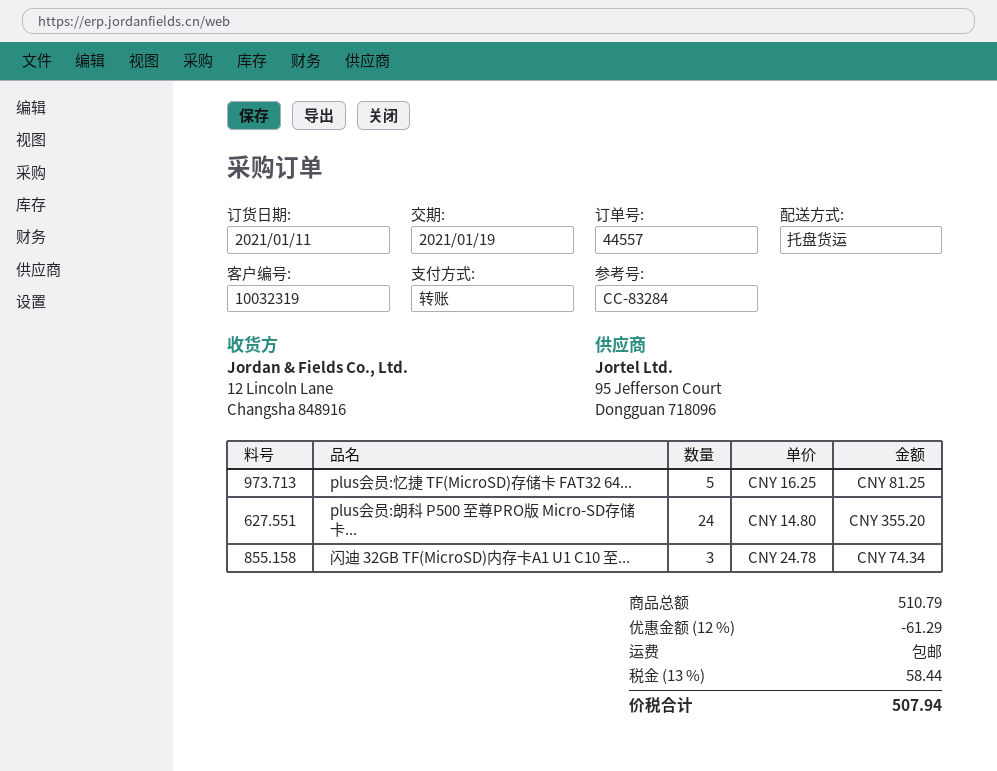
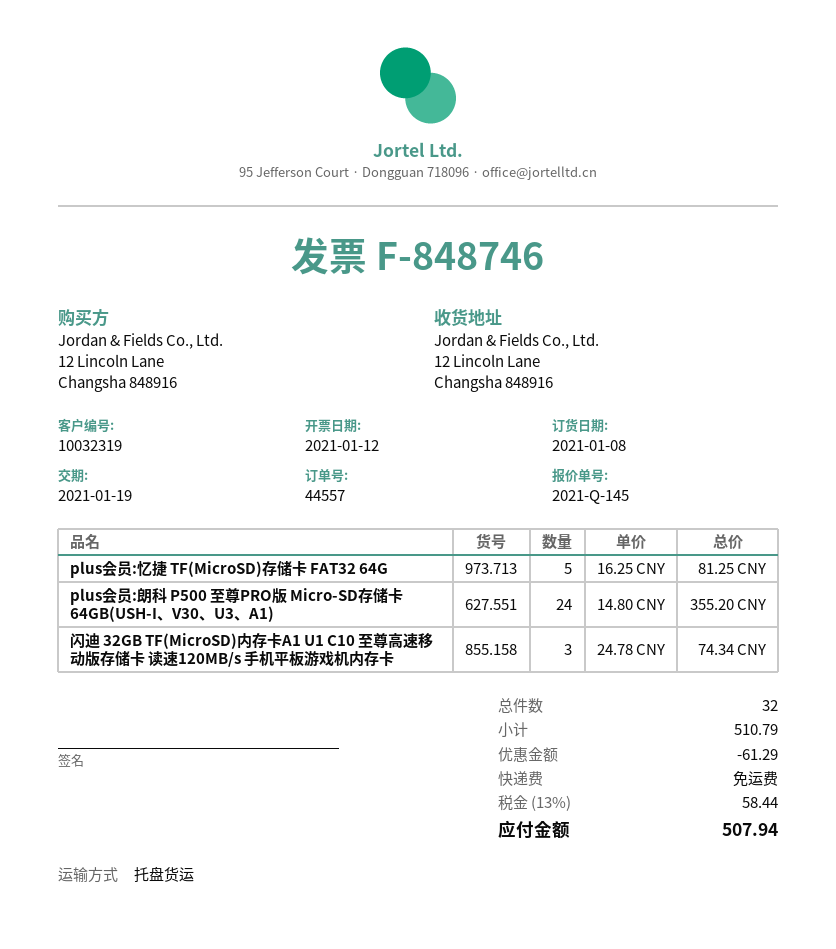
order date: 2021-01-11 -> 2021-01-08

